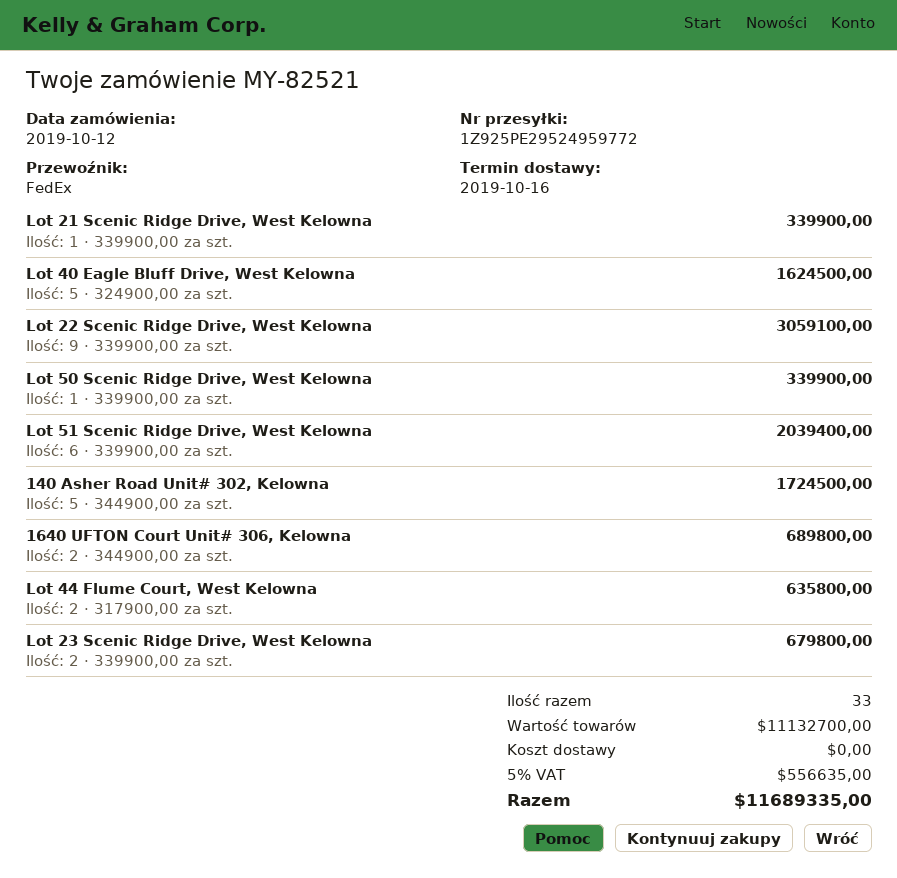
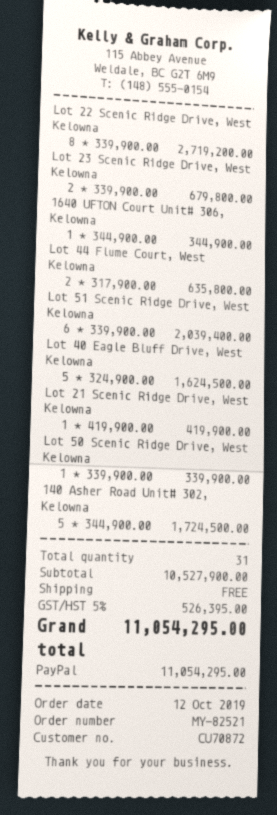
Lot 21 Scenic Ridge Drive, West Kelowna: 1 x 339900.00 = 339900.00 -> 1 x 419900.00 = 419900.00
Lot 22 Scenic Ridge Drive, West Kelowna: 9 x 339900.00 = 3059100.00 -> 8 x 339900.00 = 2719200.00
1640 UFTON Court Unit# 306, Kelowna: 2 x 344900.00 = 689800.00 -> 1 x 344900.00 = 344900.00
total quantity: 33 -> 31
subtotal: 11132700.00 -> 10527900.00
tax: 5% = 556635.00 -> 5% = 526395.00
total: 11689335.00 -> 11054295.00

